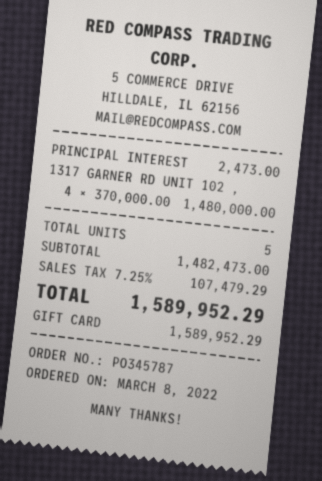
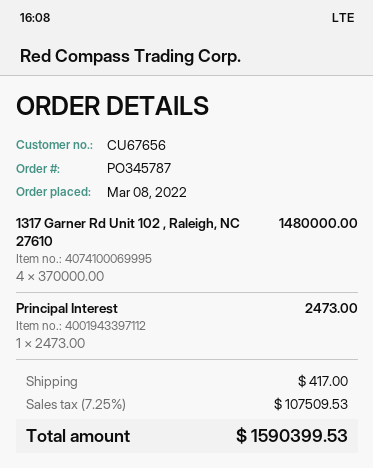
shipping: none -> 417.00
tax: 7.25% = 107479.29 -> 7.25% = 107509.53
total: 1589952.29 -> 1590399.53

